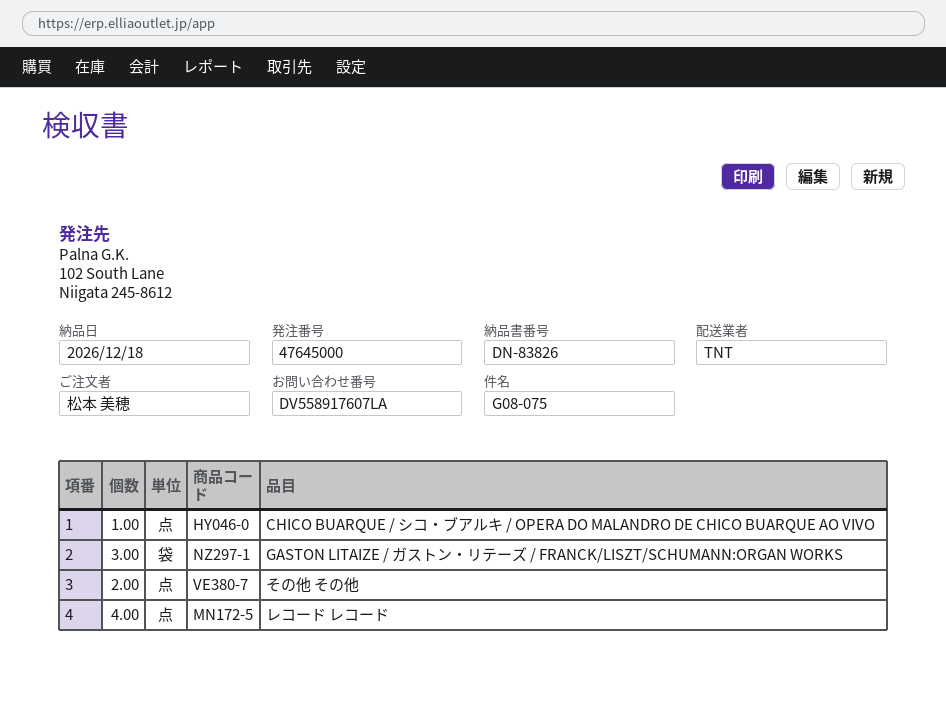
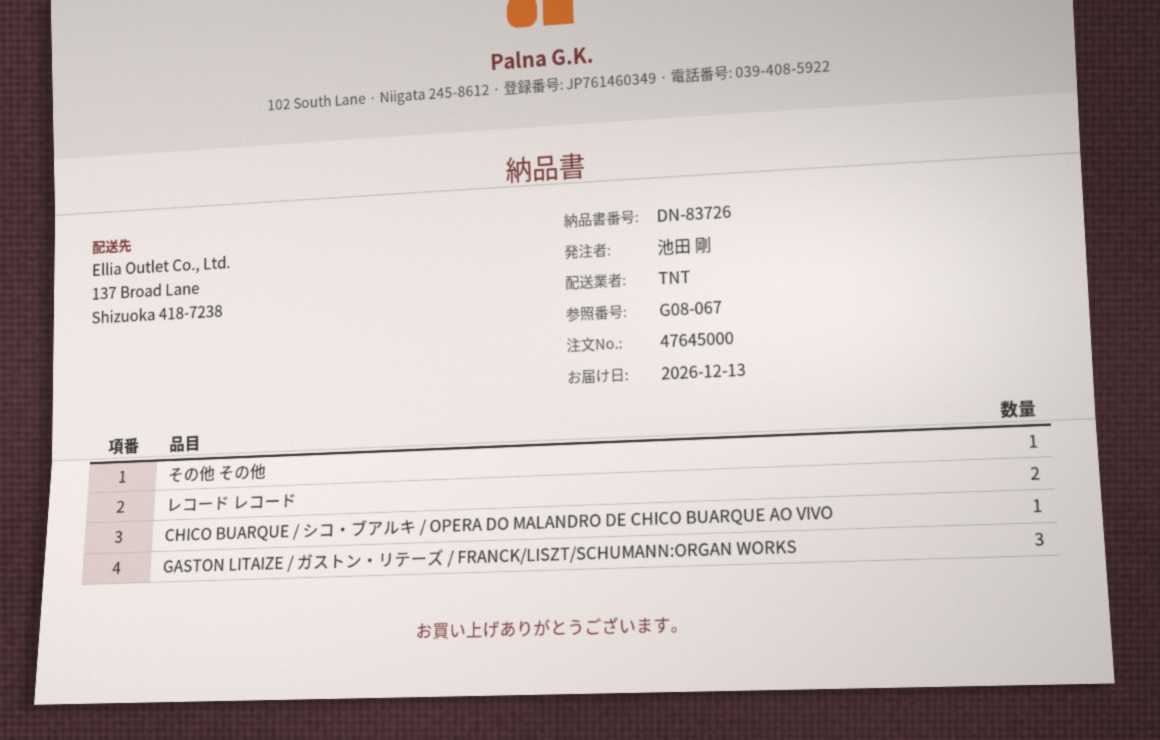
delivery note number: DN-83826 -> DN-83726
delivery date: 2026-12-18 -> 2026-12-13
reference: G08-075 -> G08-067
ordered by: 松本 美穂 -> 池田 剛
その他 その他: 2 -> 1
レコード レコード: 4 -> 2

